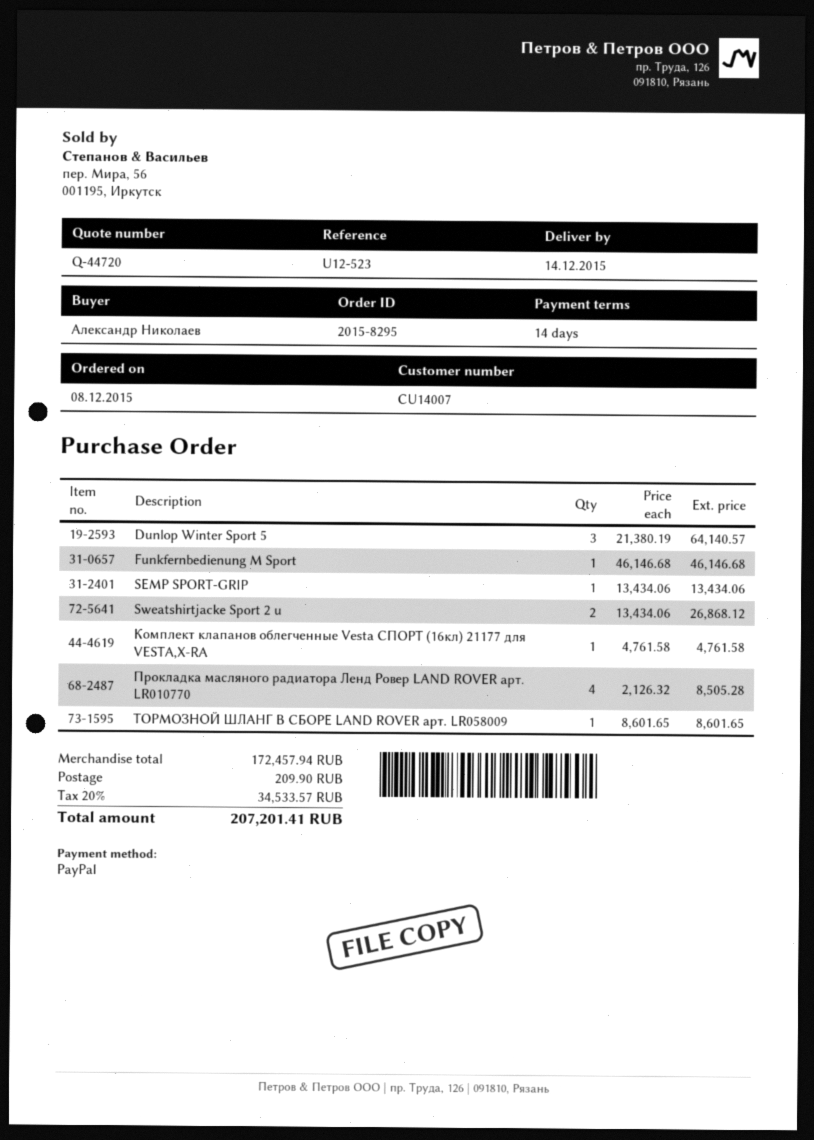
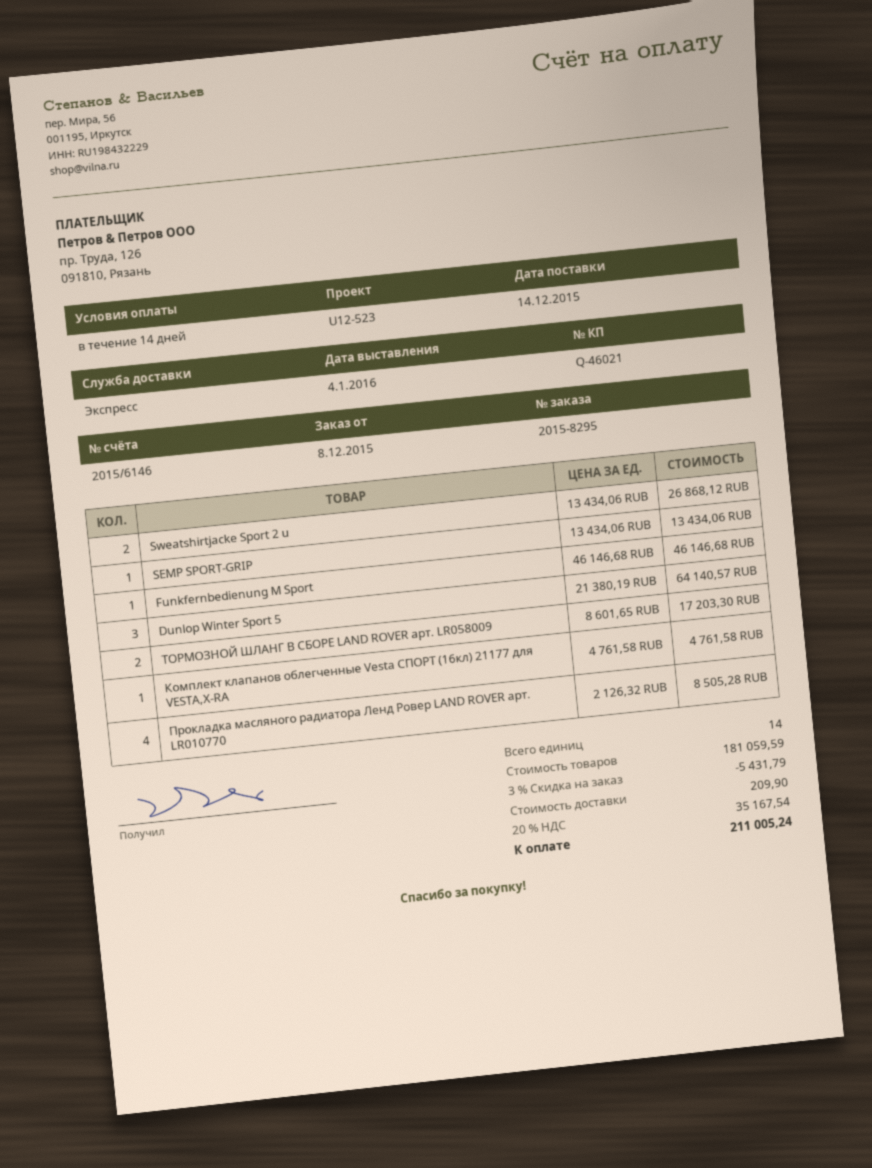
quote number: Q-44720 -> Q-46021
ТОРМОЗНОЙ ШЛАНГ В СБОРЕ LAND ROVER арт. LR058009: 1 x 8601.65 = 8601.65 -> 2 x 8601.65 = 17203.30
subtotal: 172457.94 -> 181059.59
discount: none -> 3% = 5431.79
tax: 20% = 34533.57 -> 20% = 35167.54
total: 207201.41 -> 211005.24

